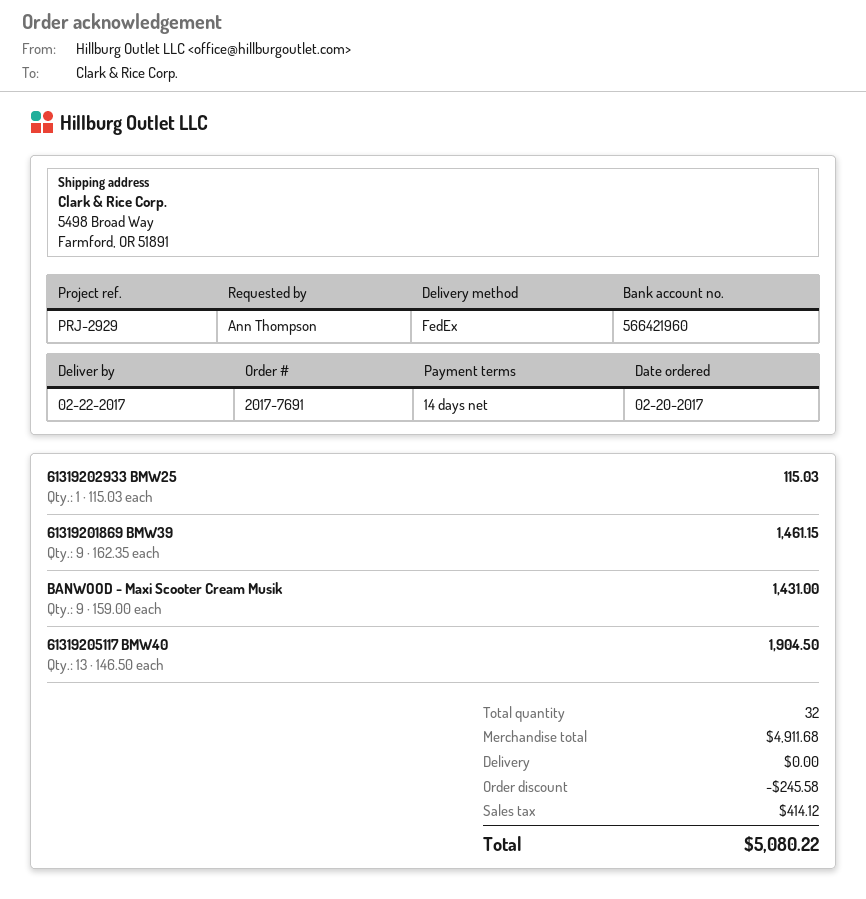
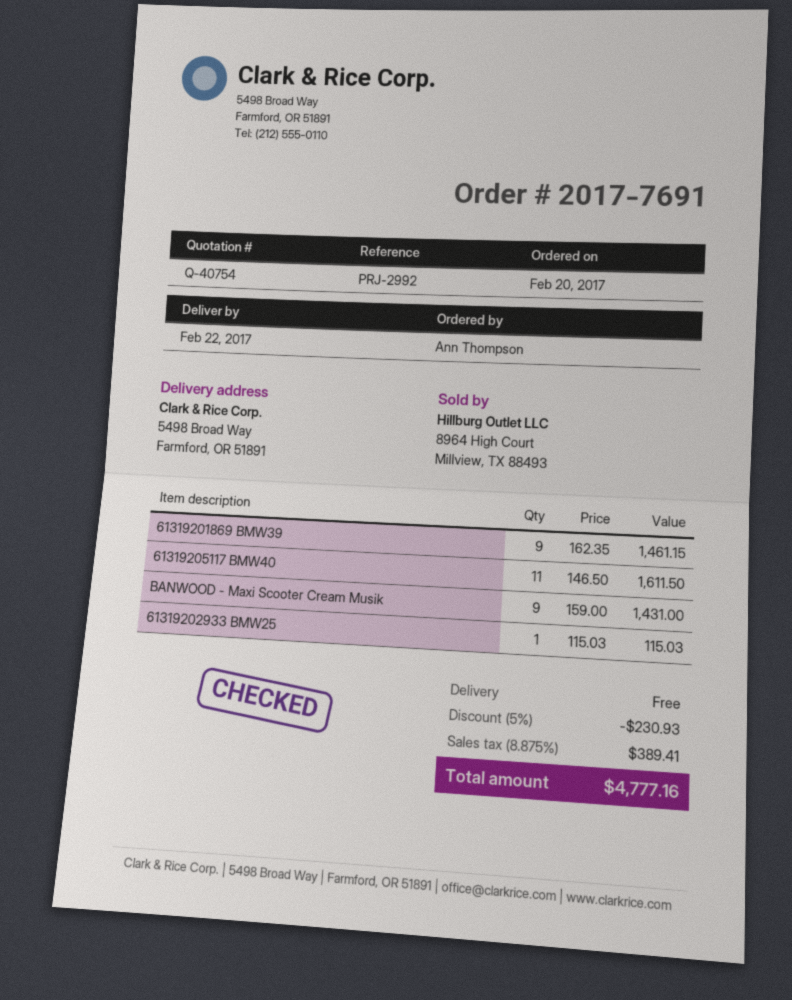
reference: PRJ-2929 -> PRJ-2992
61319205117 BMW40: 13 x 146.50 = 1904.50 -> 11 x 146.50 = 1611.50
discount: 245.58 -> 230.93
tax: 414.12 -> 389.41
total: 5080.22 -> 4777.16

